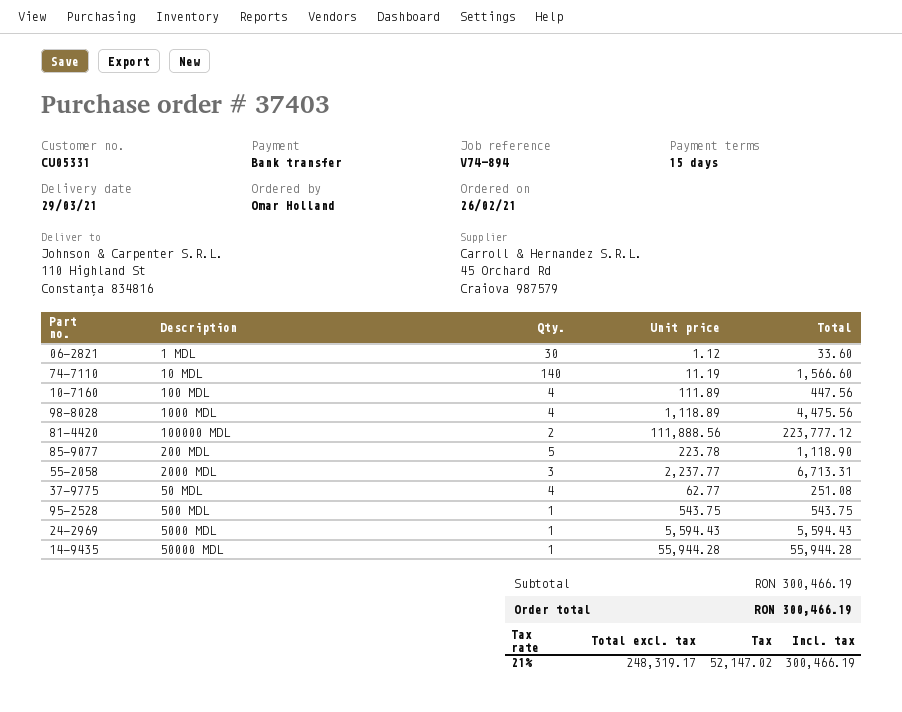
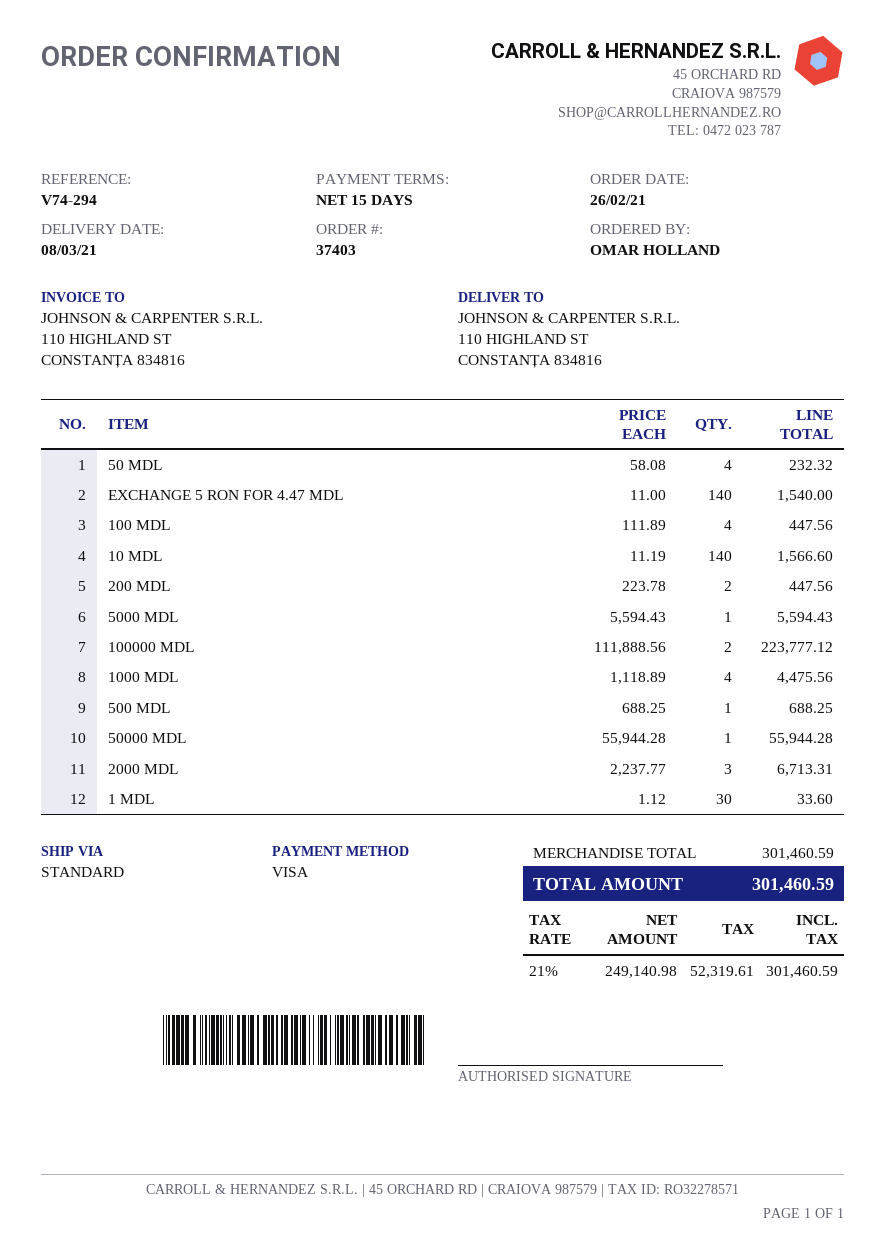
delivery date: 2021-03-29 -> 2021-03-08
reference: V74-894 -> V74-294
payment method: bank transfer -> Visa
200 MDL: 5 x 223.78 = 1118.90 -> 2 x 223.78 = 447.56
50 MDL: 4 x 62.77 = 251.08 -> 4 x 58.08 = 232.32
500 MDL: 1 x 543.75 = 543.75 -> 1 x 688.25 = 688.25
EXCHANGE 5 RON FOR 4.47 MDL: none -> 140 x 11.00 = 1540.00
subtotal: 300466.19 -> 301460.59
net: 248319.17 -> 249140.98
tax: 21% = 52147.02 -> 21% = 52319.61
total: 300466.19 -> 301460.59

